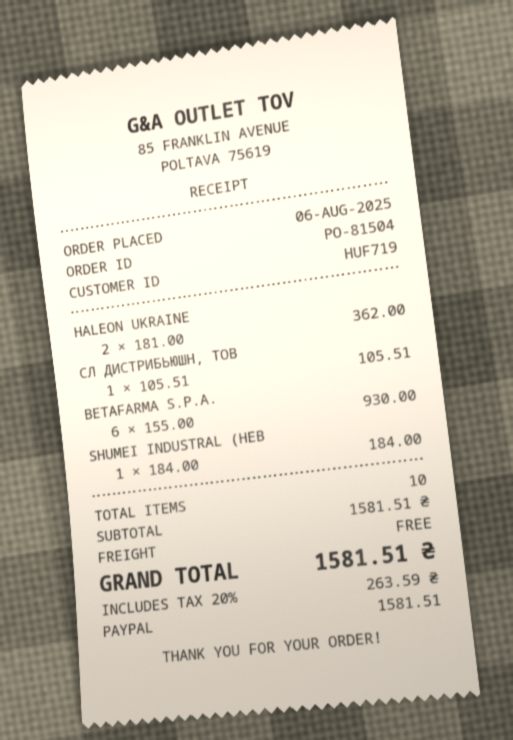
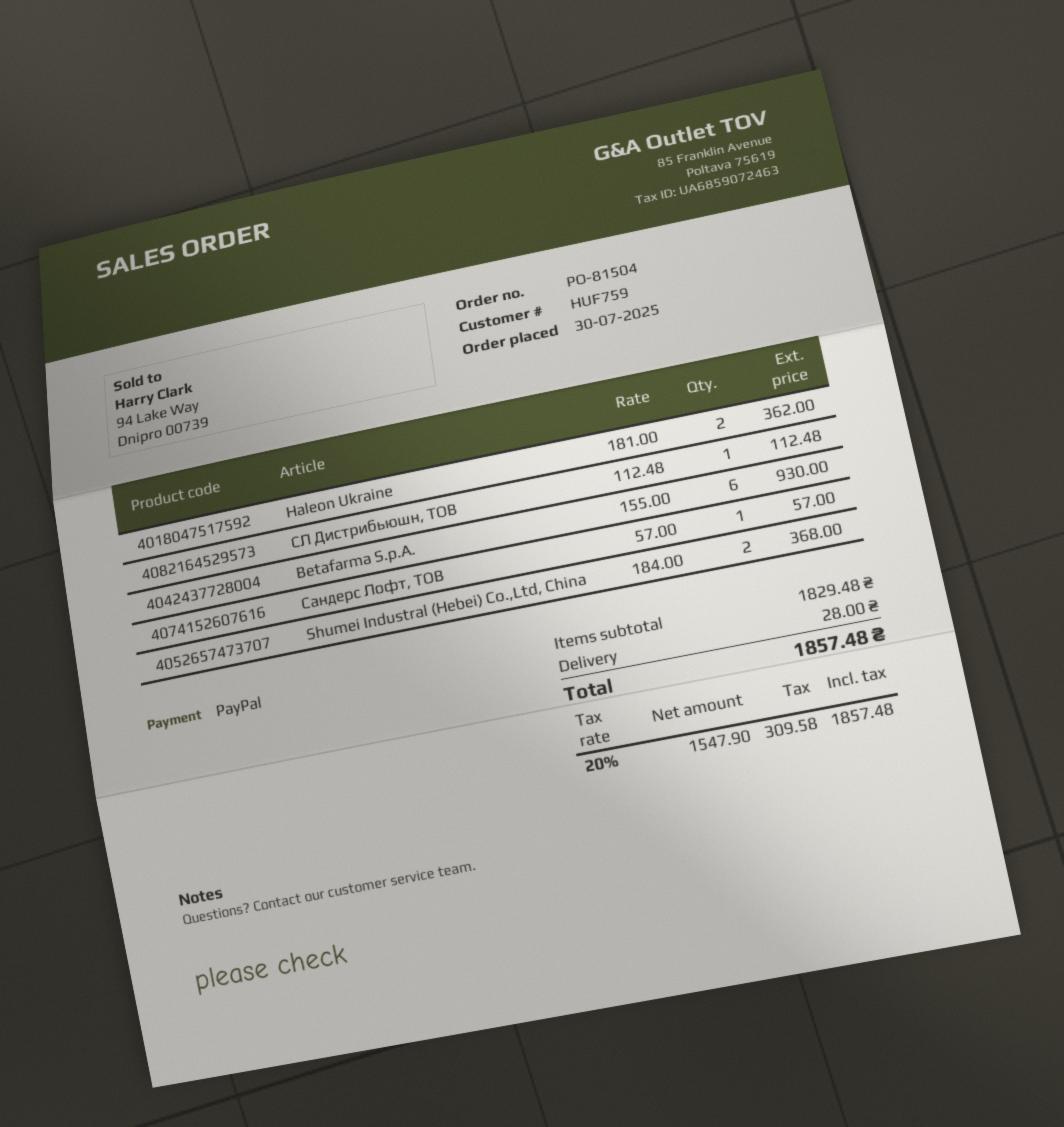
order date: 2025-08-06 -> 2025-07-30
customer number: HUF719 -> HUF759
СЛ ДИСТРИБЬЮШН, ТОВ: 1 x 105.51 = 105.51 -> 1 x 112.48 = 112.48
SHUMEI INDUSTRAL (HEB: 1 x 184.00 = 184.00 -> 2 x 184.00 = 368.00
Сандерс Лофт, ТОВ: none -> 1 x 57.00 = 57.00
subtotal: 1581.51 -> 1829.48
shipping: 0.00 -> 28.00
tax: 20% = 263.59 -> 20% = 309.58
total: 1581.51 -> 1857.48

